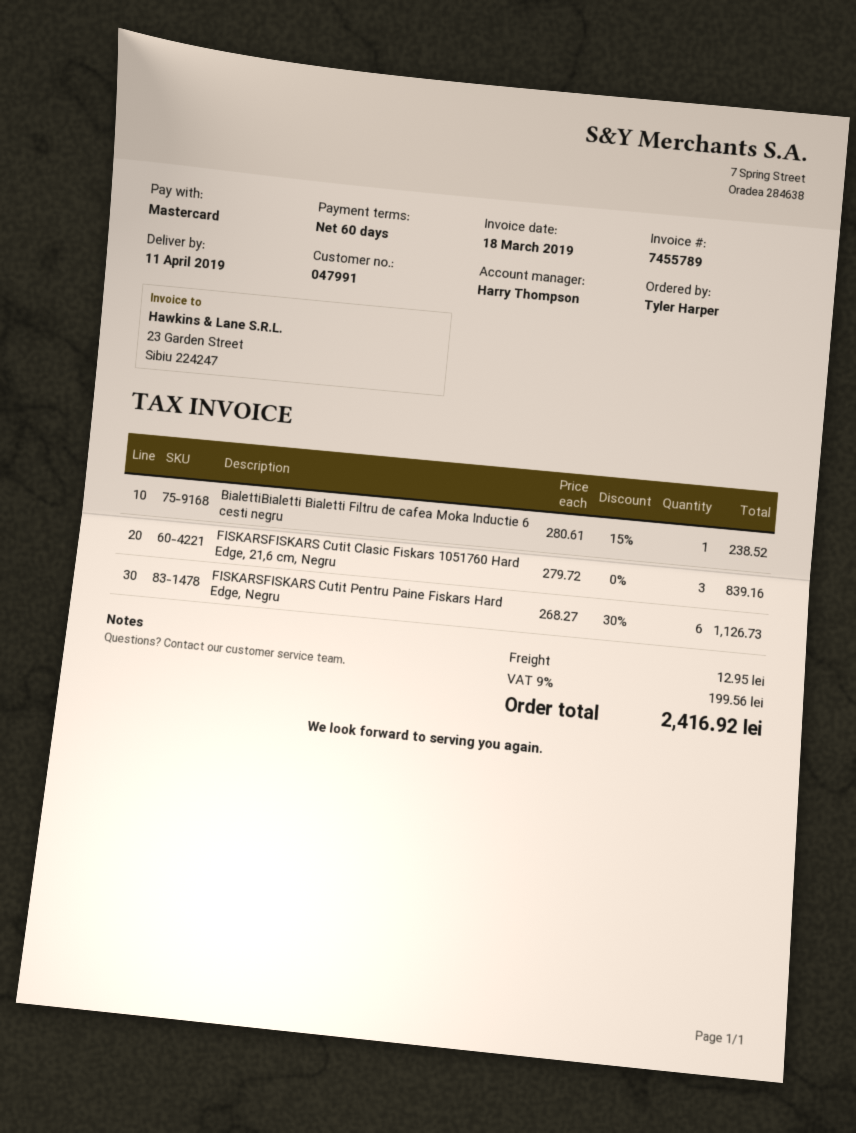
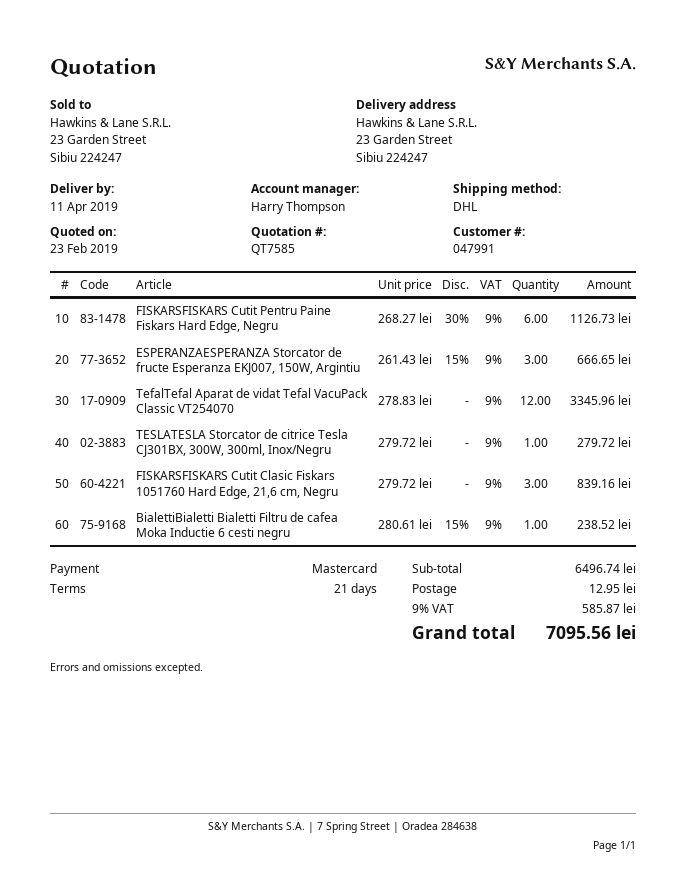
payment terms: 60 days -> 21 days
ESPERANZAESPERANZA Storcator de fructe Esperanza EKJ007, 150W, Argintiu: none -> 3 x 261.43 - 15% = 666.65
TefalTefal Aparat de vidat Tefal VacuPack Classic VT254070: none -> 12 x 278.83 = 3345.96
TESLATESLA Storcator de citrice Tesla CJ301BX, 300W, 300ml, Inox/Negru: none -> 1 x 279.72 = 279.72
tax: 9% = 199.56 -> 9% = 585.87
total: 2416.92 -> 7095.56

